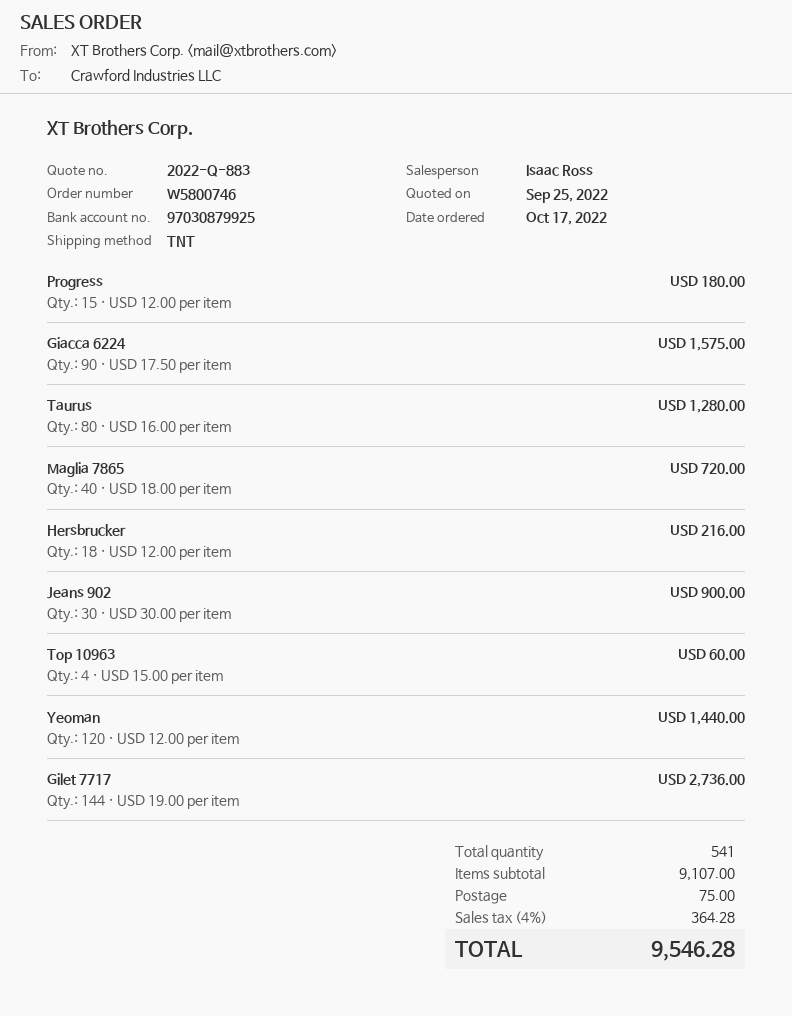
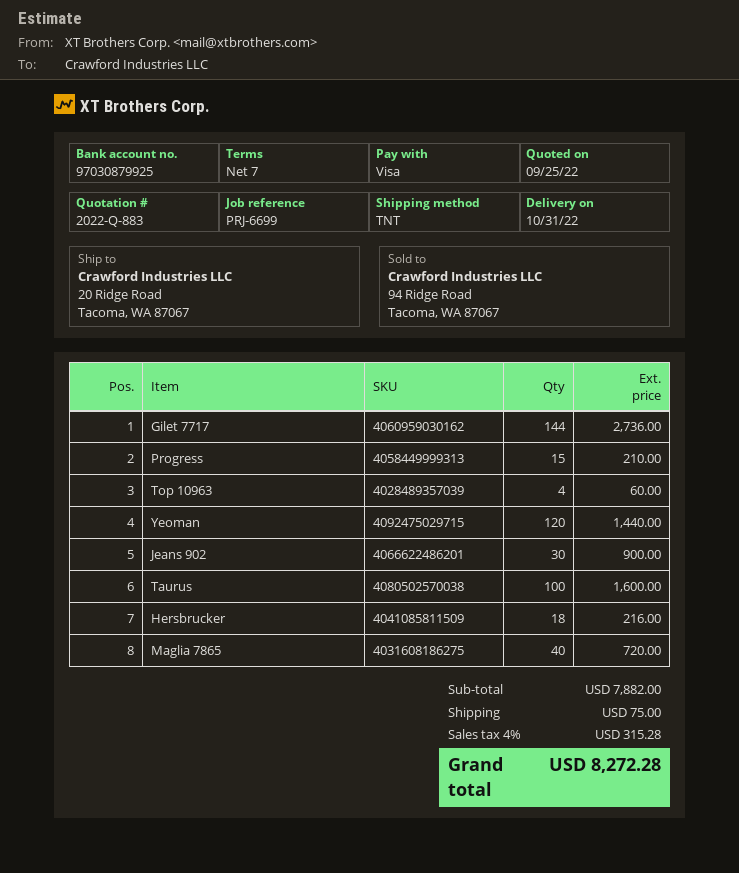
Progress: 15 for 180.00 -> 15 for 210.00
Giacca 6224: 90 for 1575.00 -> none
Taurus: 80 for 1280.00 -> 100 for 1600.00
subtotal: 9107.00 -> 7882.00
tax: 4% = 364.28 -> 4% = 315.28
total: 9546.28 -> 8272.28

